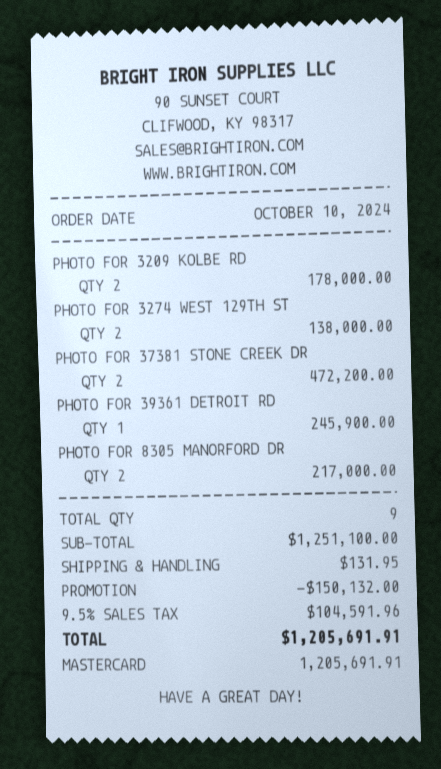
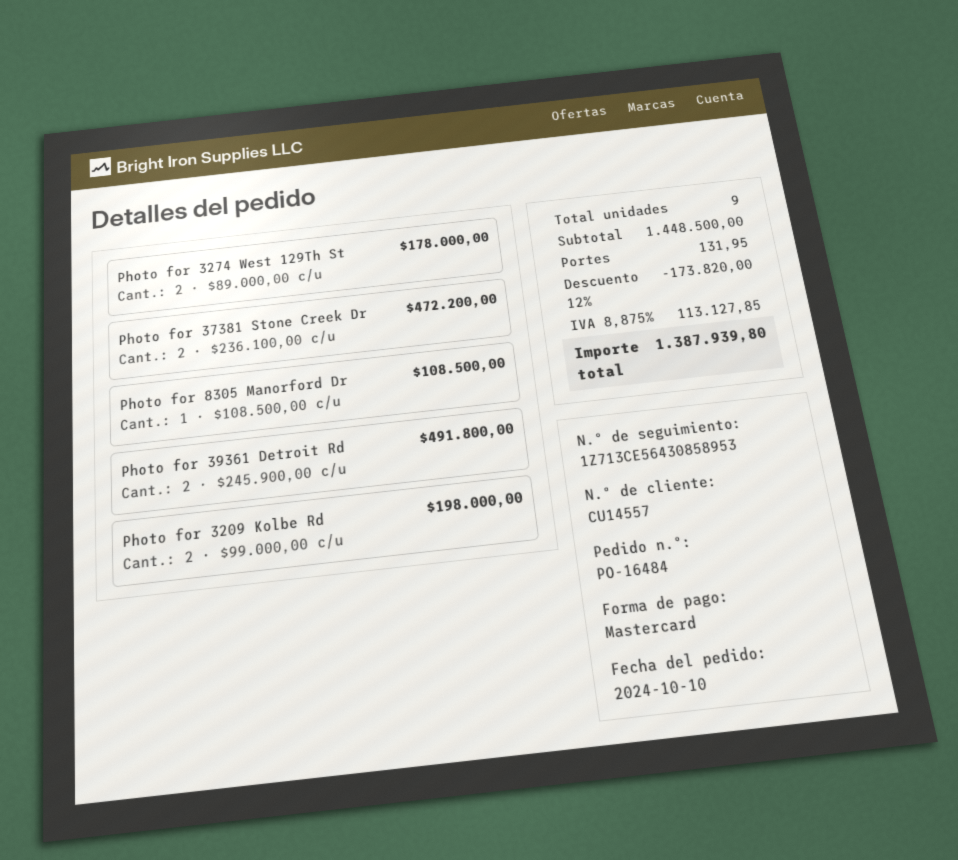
PHOTO FOR 3209 KOLBE RD: 2 for 178000.00 -> 2 for 198000.00
PHOTO FOR 3274 WEST 129TH ST: 2 for 138000.00 -> 2 for 178000.00
PHOTO FOR 39361 DETROIT RD: 1 for 245900.00 -> 2 for 491800.00
PHOTO FOR 8305 MANORFORD DR: 2 for 217000.00 -> 1 for 108500.00
subtotal: 1251100.00 -> 1448500.00
discount: 150132.00 -> 173820.00
tax: 9.5% = 104591.96 -> 8.875% = 113127.85
total: 1205691.91 -> 1387939.80

